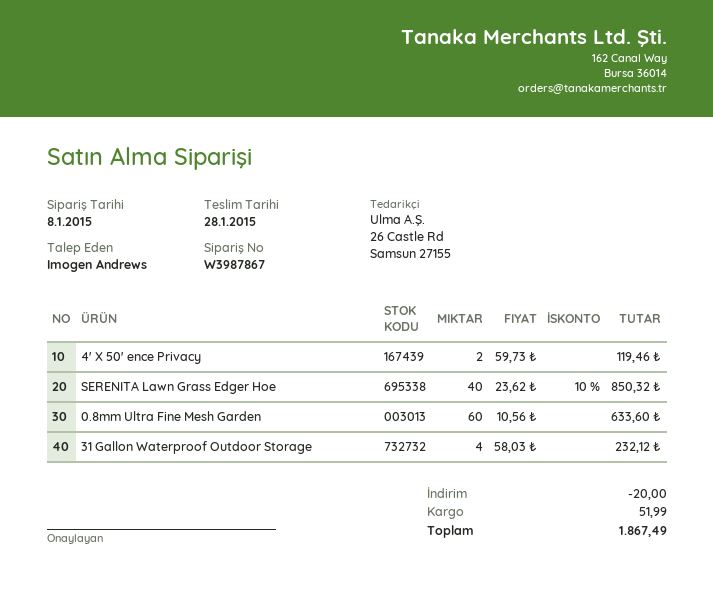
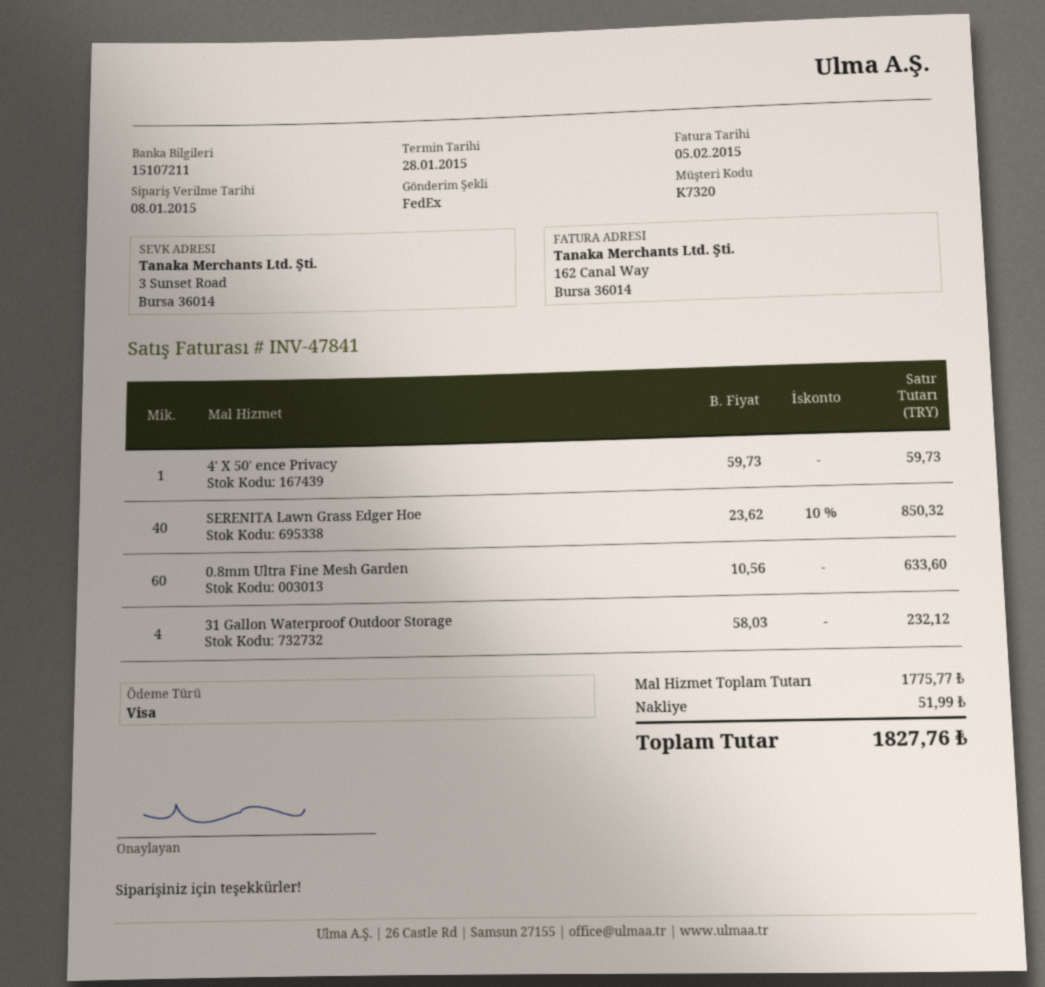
4' X 50' ence Privacy: 2 x 59.73 = 119.46 -> 1 x 59.73 = 59.73
discount: 20.00 -> none
total: 1867.49 -> 1827.76

